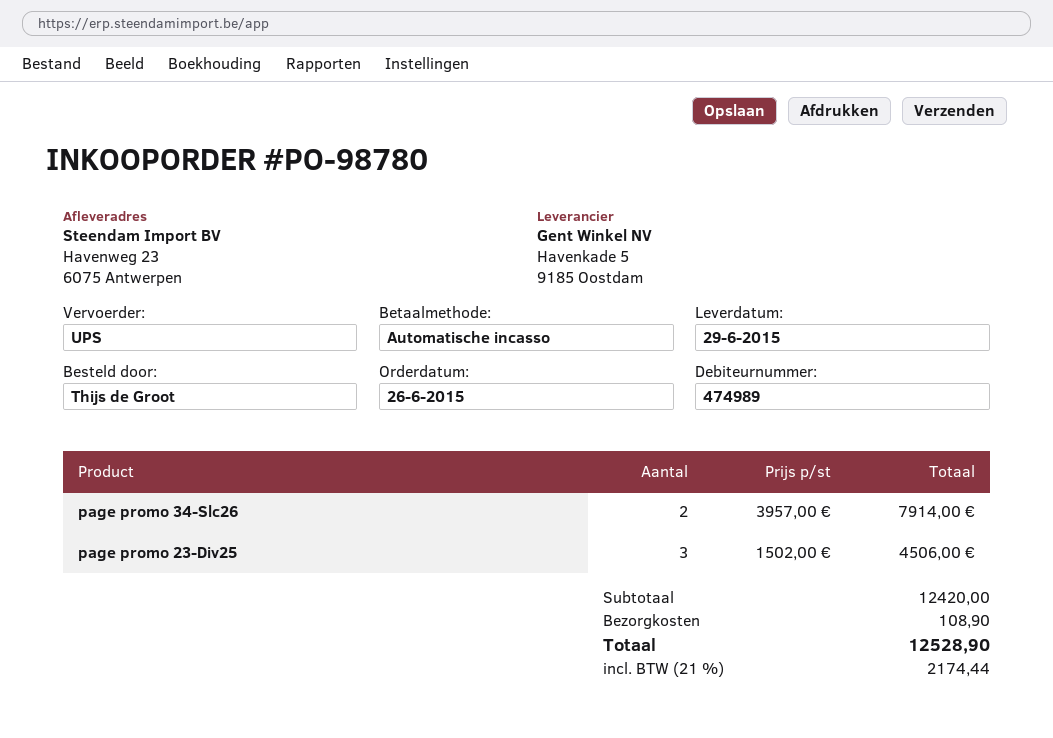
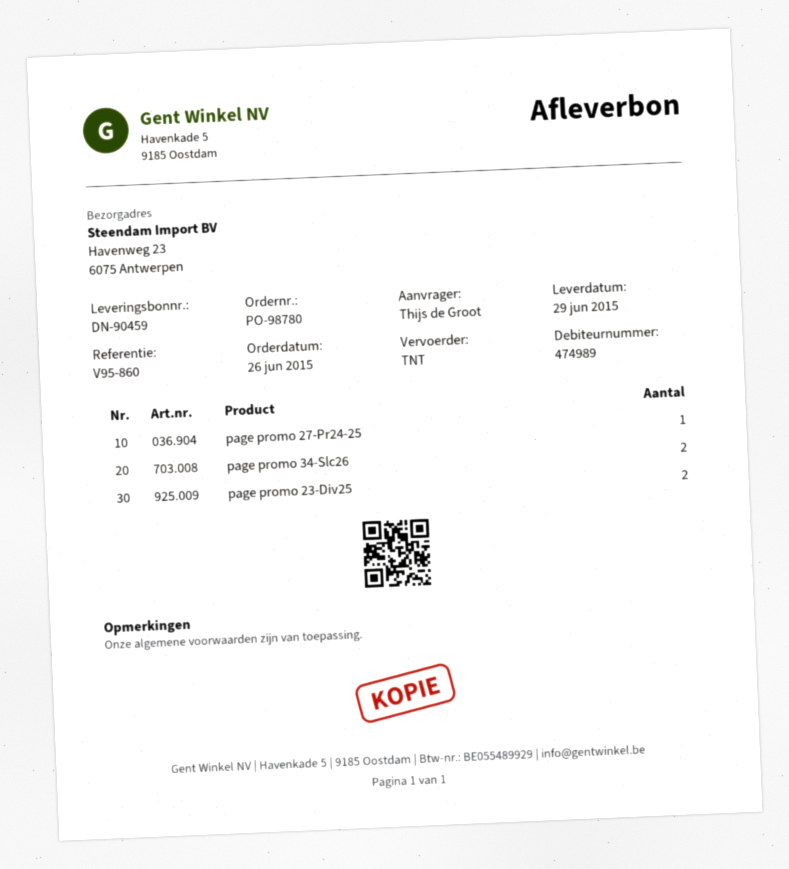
shipping method: UPS -> TNT
page promo 23-Div25: 3 -> 2
page promo 27-Pr24-25: none -> 1

